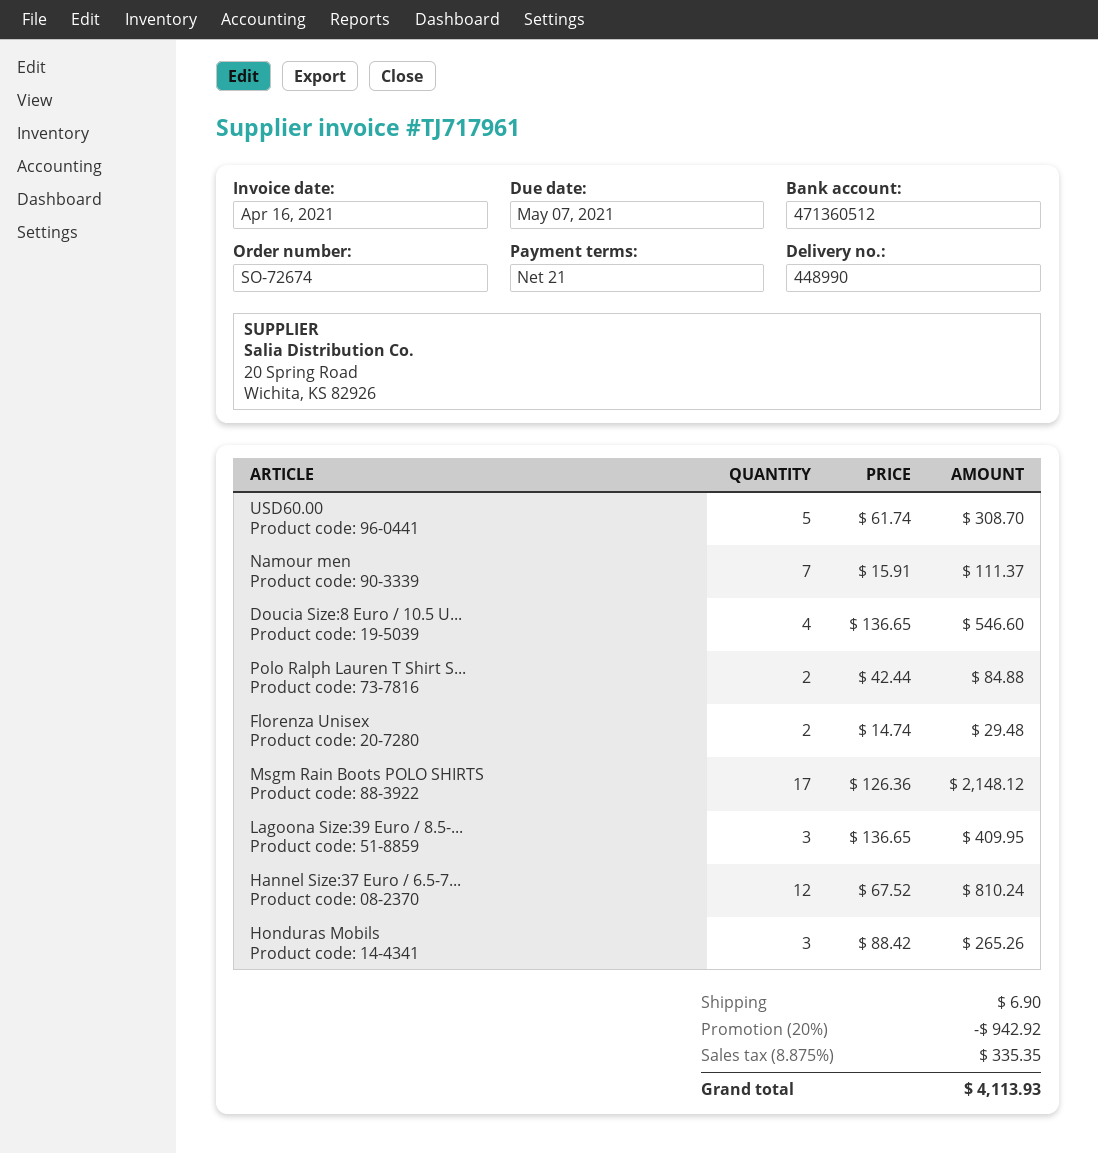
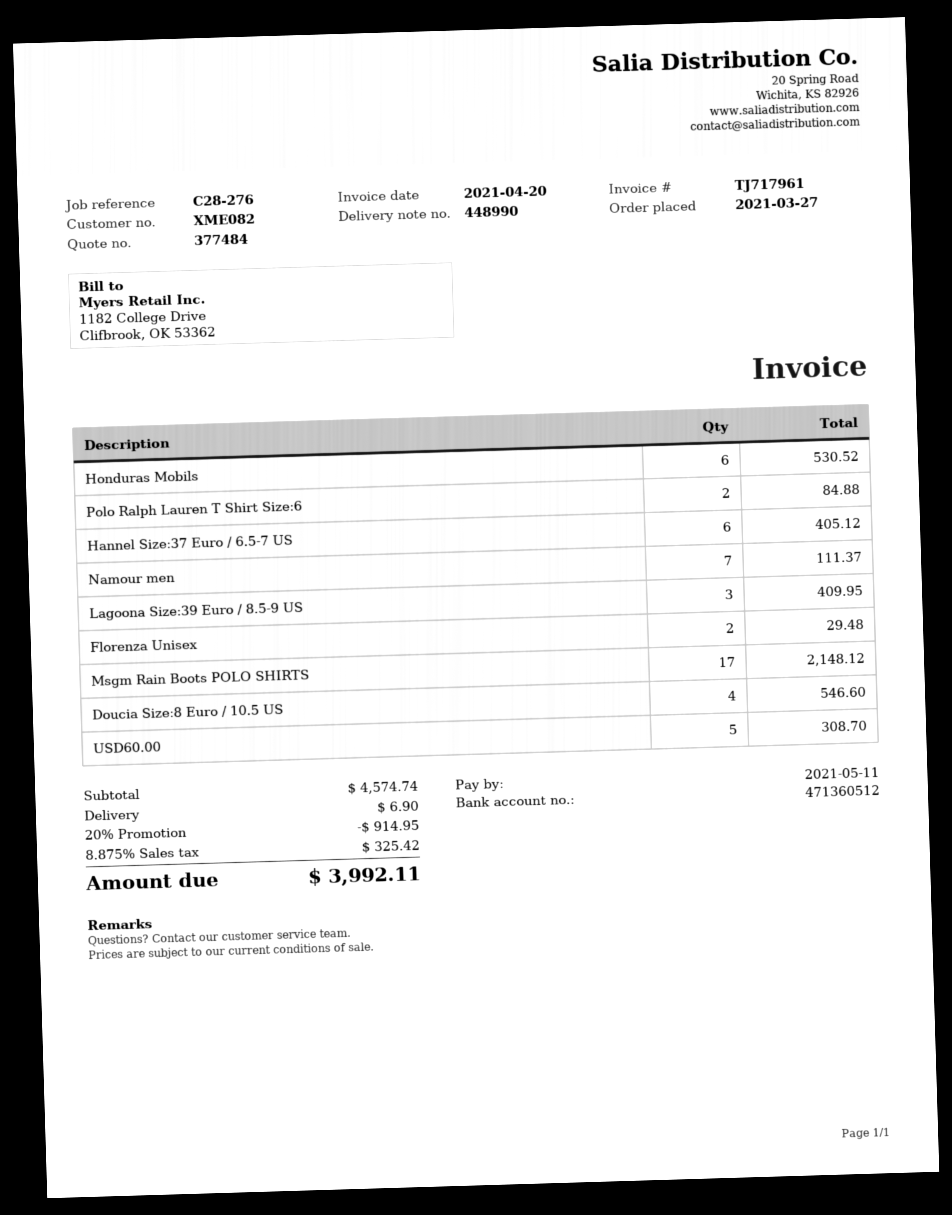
invoice date: 2021-04-16 -> 2021-04-20
due date: 2021-05-07 -> 2021-05-11
Hannel Size:37 Euro / 6.5-7...: 12 for 810.24 -> 6 for 405.12
Honduras Mobils: 3 for 265.26 -> 6 for 530.52
discount: 20% = 942.92 -> 20% = 914.95
tax: 8.875% = 335.35 -> 8.875% = 325.42
total: 4113.93 -> 3992.11

